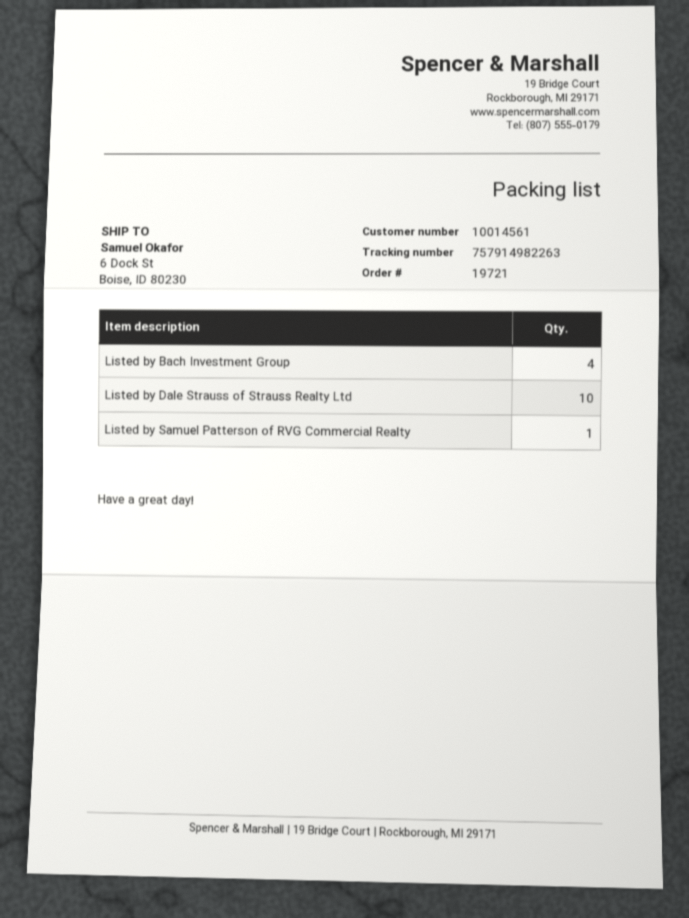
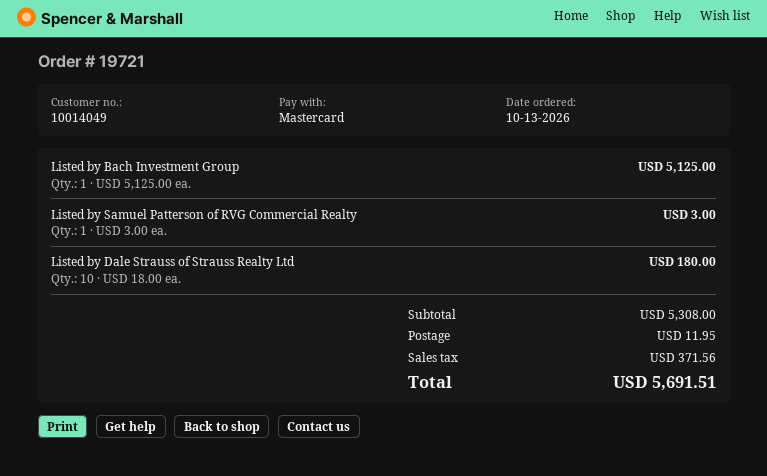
customer number: 10014561 -> 10014049
Listed by Bach Investment Group: 4 -> 1

